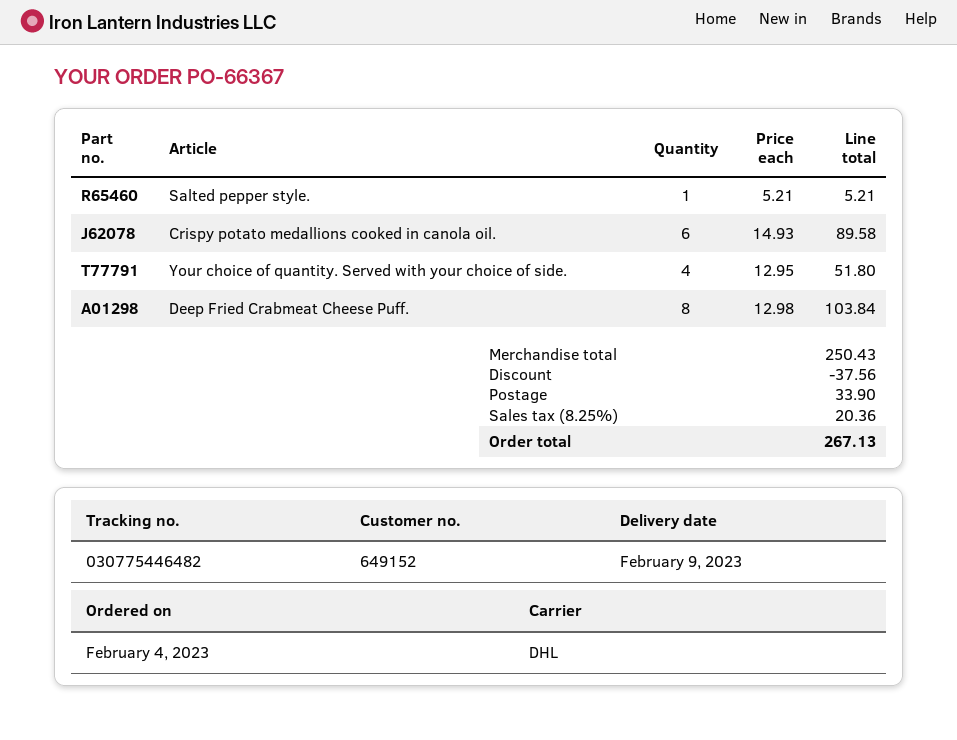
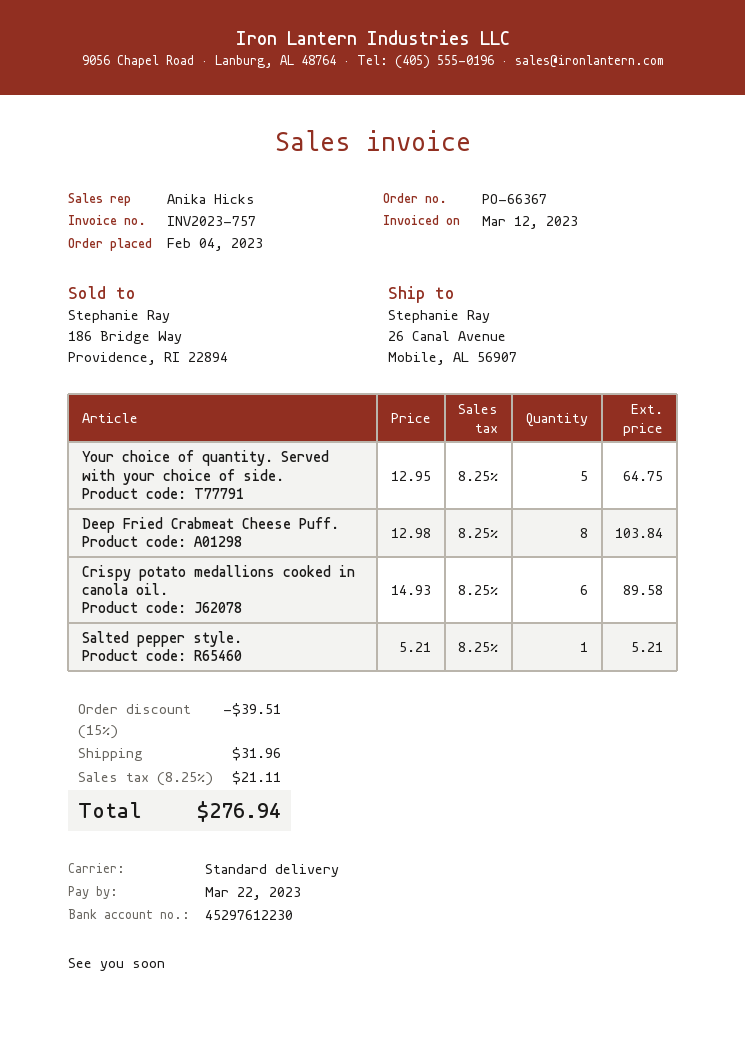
shipping method: DHL -> standard
Your choice of quantity. Served with your choice of side.: 4 x 12.95 = 51.80 -> 5 x 12.95 = 64.75
discount: 37.56 -> 39.51
shipping: 33.90 -> 31.96
tax: 8.25% = 20.36 -> 8.25% = 21.11
total: 267.13 -> 276.94

